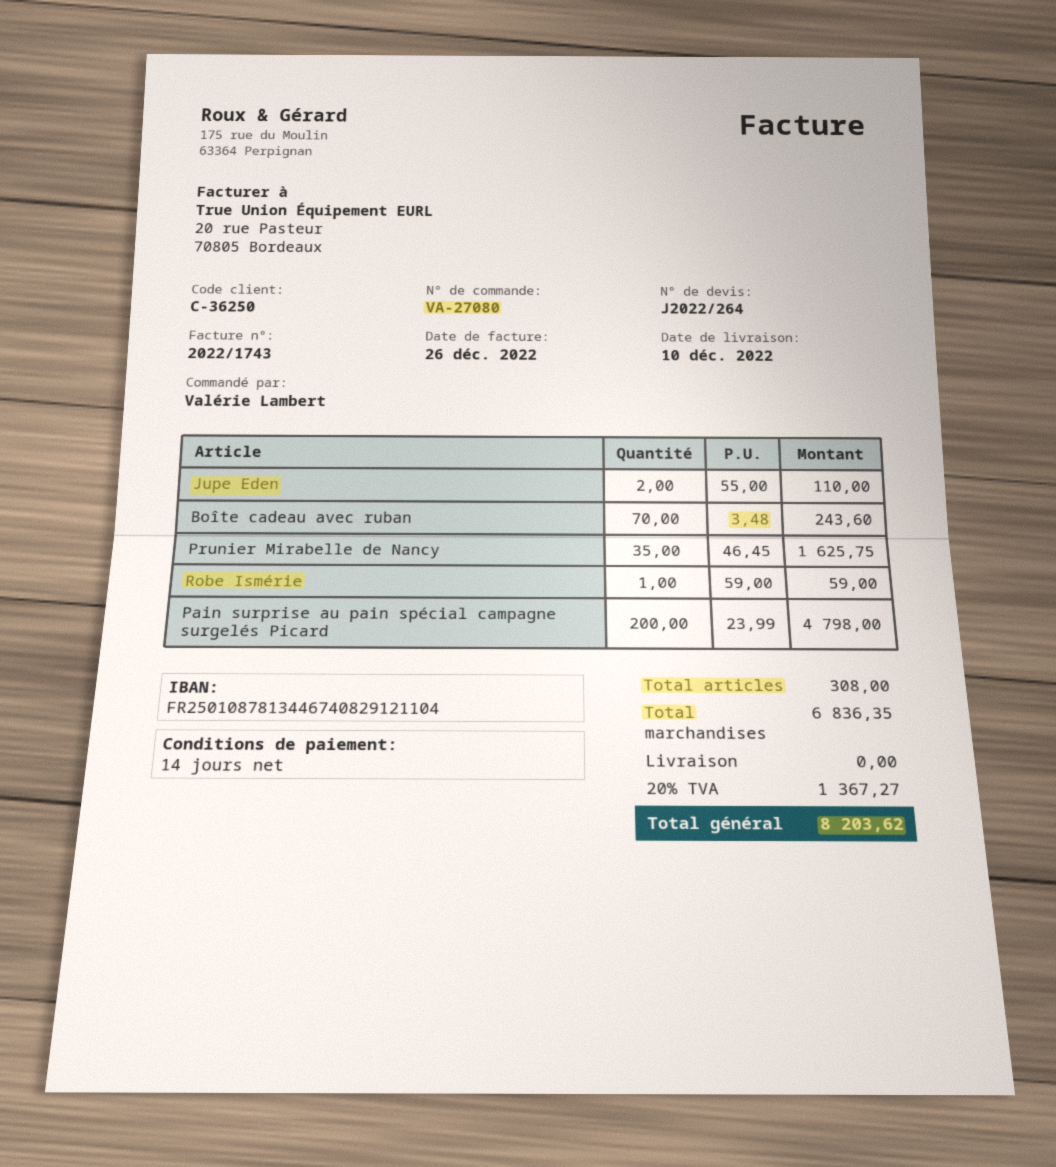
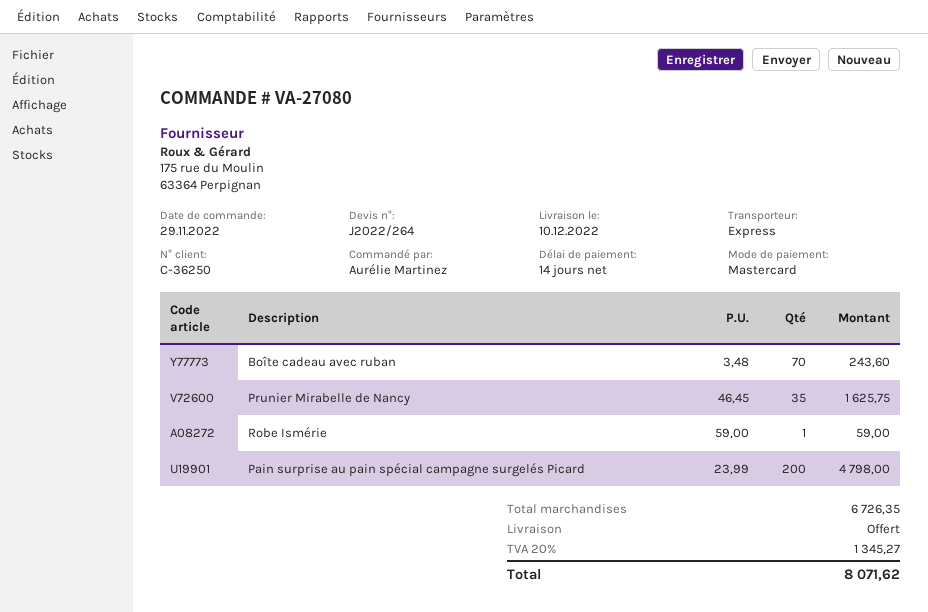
ordered by: Valérie Lambert -> Aurélie Martinez
Jupe Eden: 2 x 55.00 = 110.00 -> none
subtotal: 6836.35 -> 6726.35
tax: 20% = 1367.27 -> 20% = 1345.27
total: 8203.62 -> 8071.62

